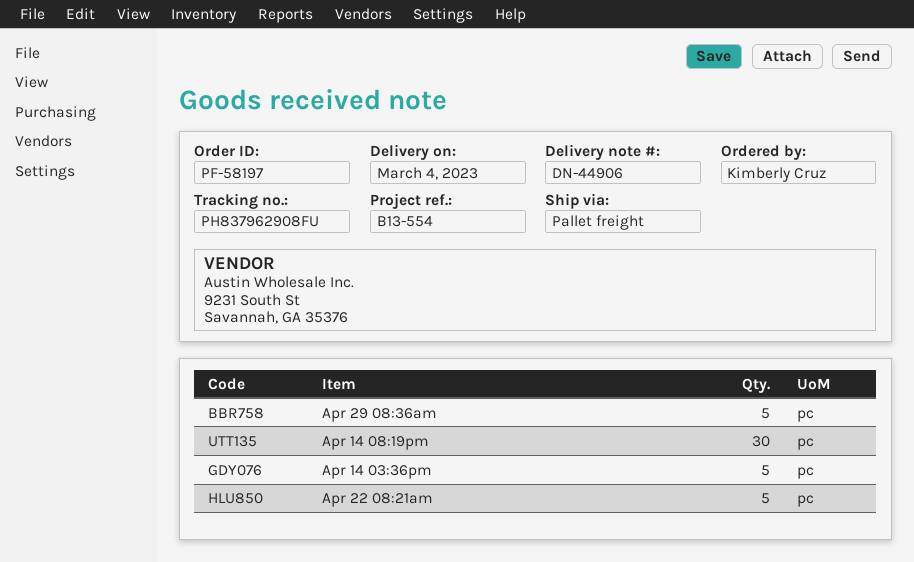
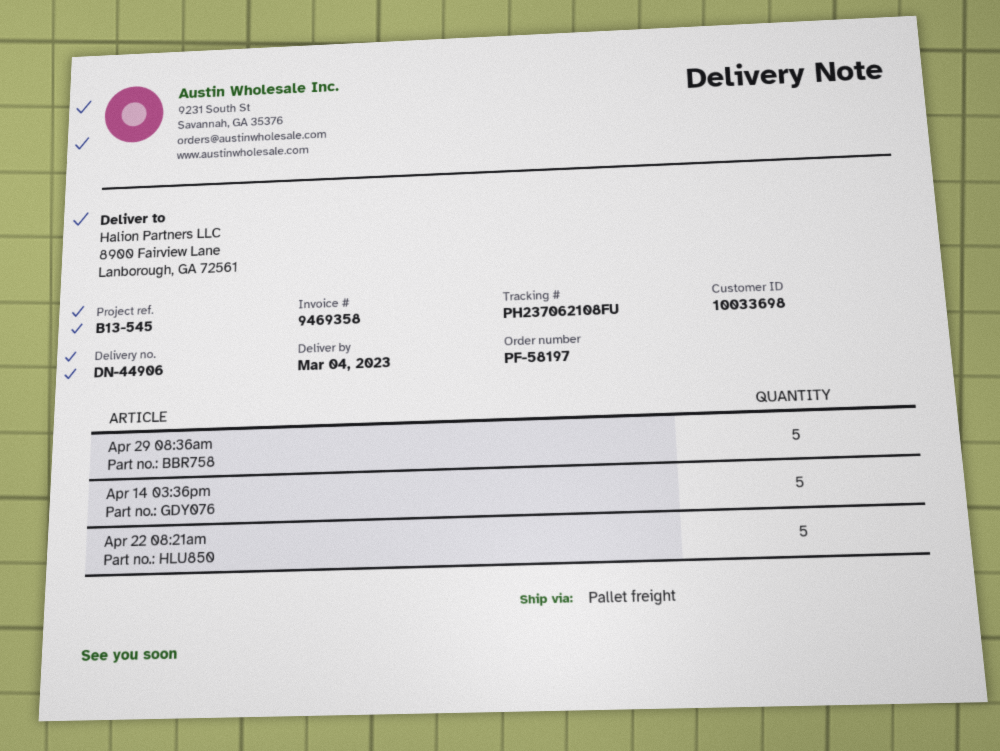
reference: B13-554 -> B13-545
tracking number: PH837962908FU -> PH237062108FU
Apr 14 08:19pm: 30 -> none

